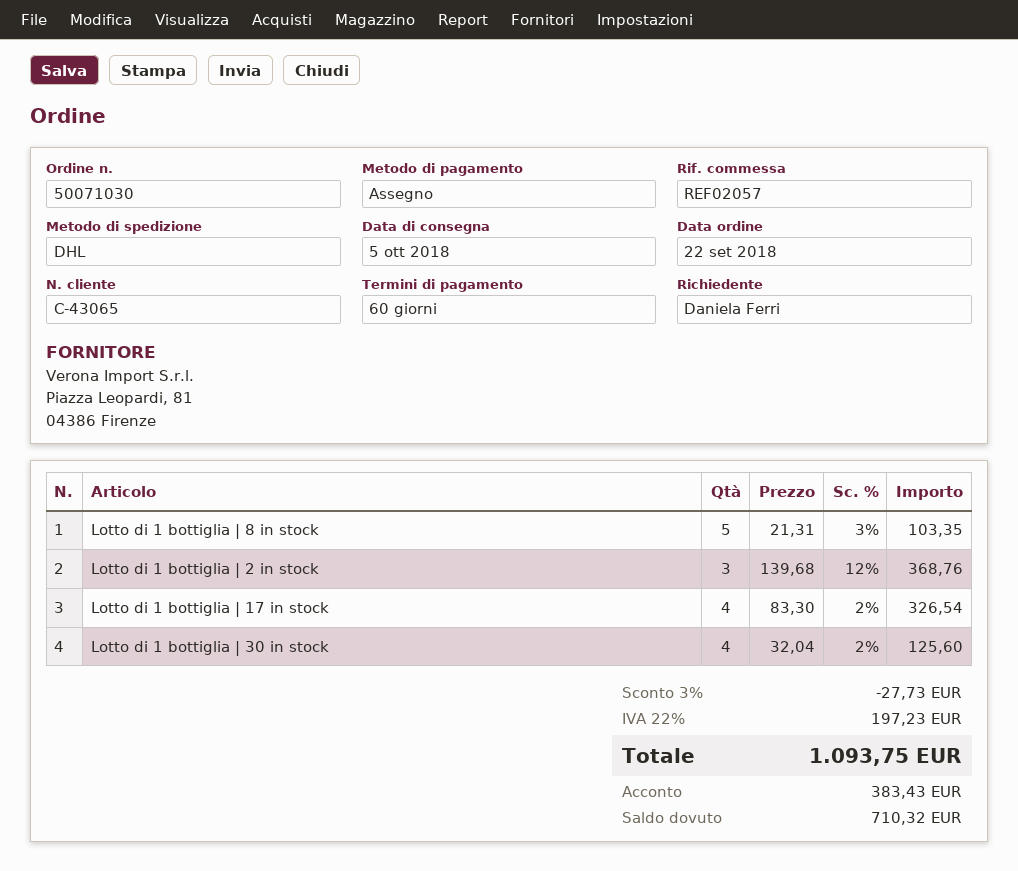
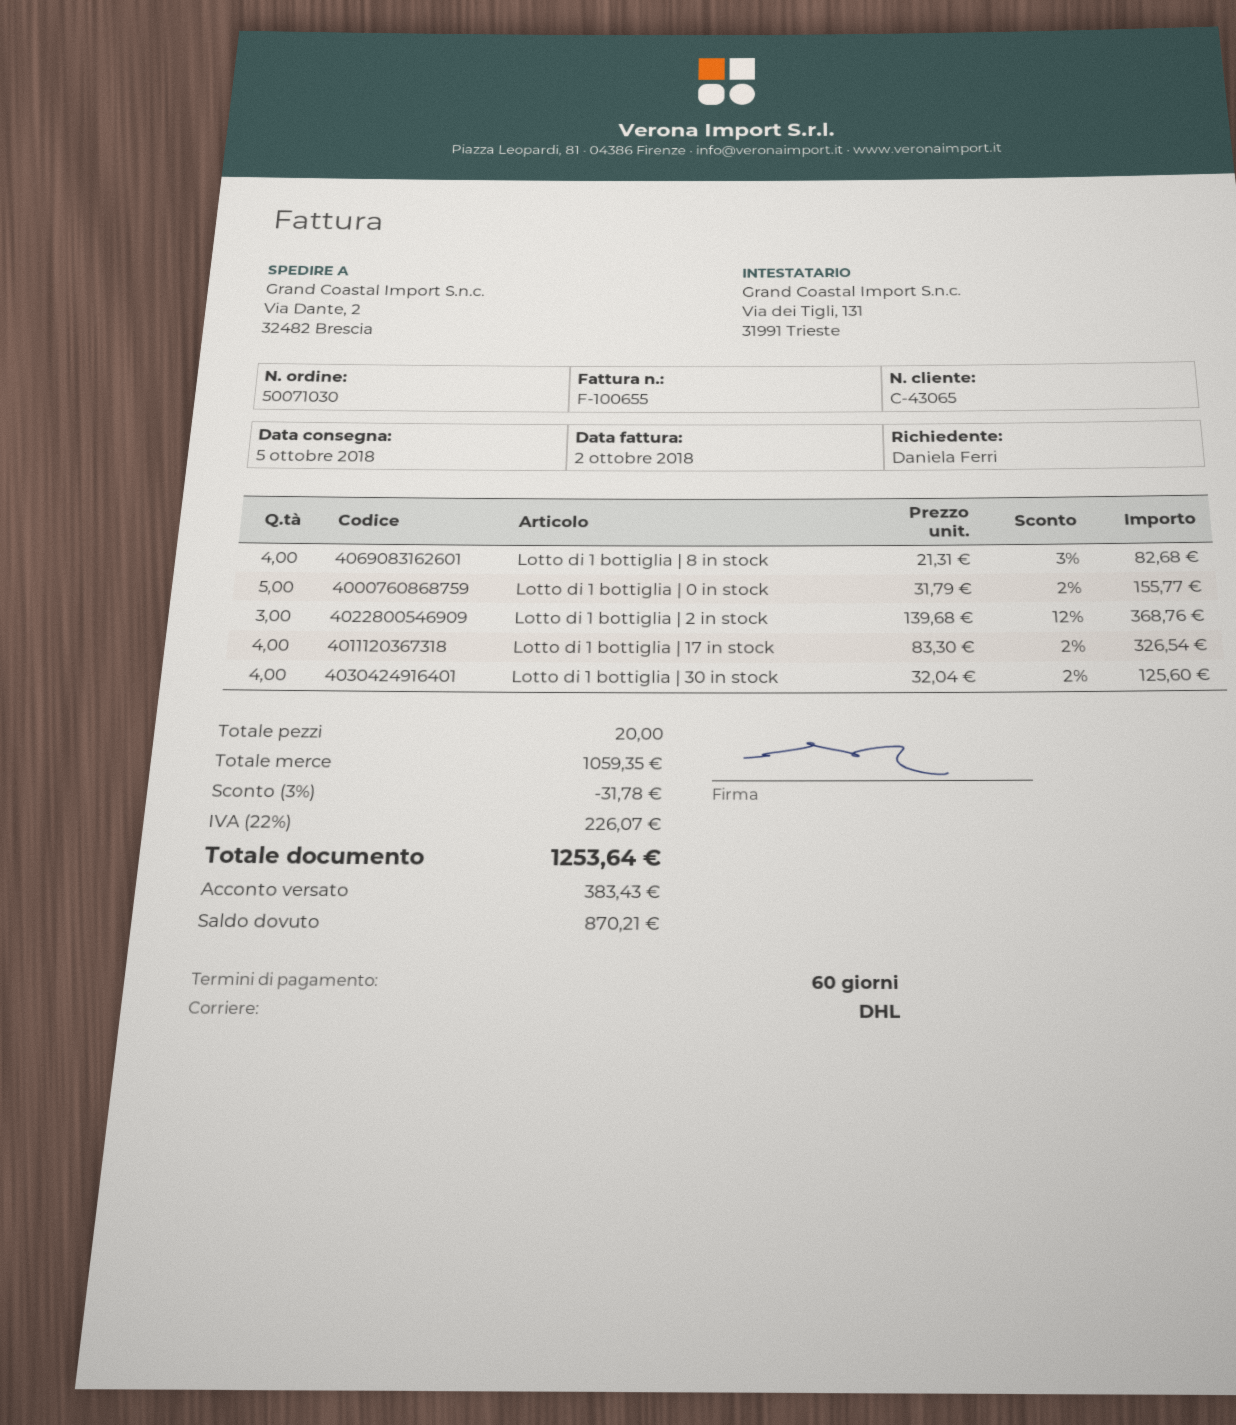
Lotto di 1 bottiglia | 8 in stock: 5 x 21.31 - 3% = 103.35 -> 4 x 21.31 - 3% = 82.68
Lotto di 1 bottiglia | 0 in stock: none -> 5 x 31.79 - 2% = 155.77
discount: 3% = 27.73 -> 3% = 31.78
tax: 22% = 197.23 -> 22% = 226.07
total: 1093.75 -> 1253.64
balance: 710.32 -> 870.21

